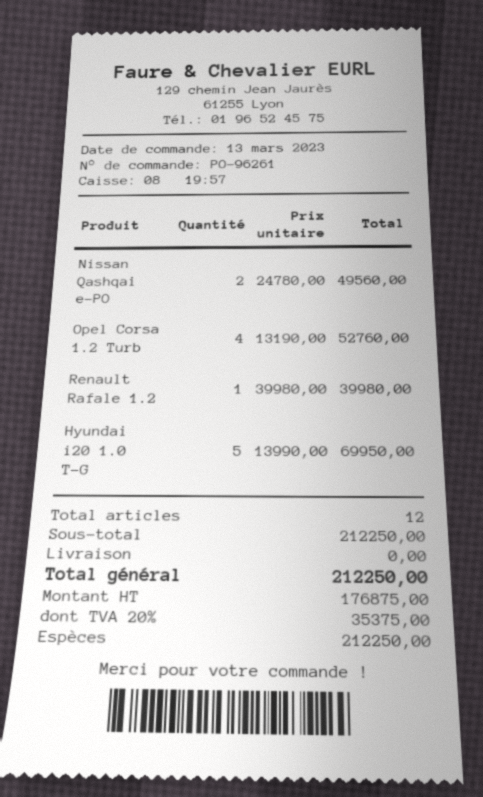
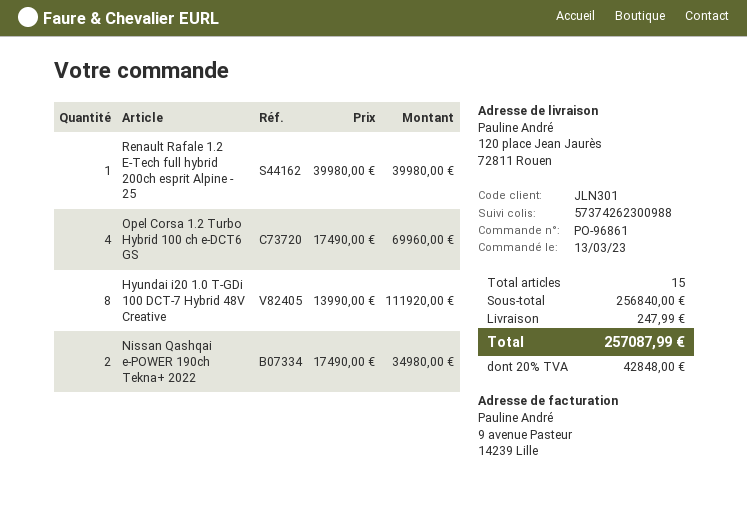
order number: PO-96261 -> PO-96861
Nissan Qashqai e-PO: 2 x 24780.00 = 49560.00 -> 2 x 17490.00 = 34980.00
Opel Corsa 1.2 Turb: 4 x 13190.00 = 52760.00 -> 4 x 17490.00 = 69960.00
Hyundai i20 1.0 T-G: 5 x 13990.00 = 69950.00 -> 8 x 13990.00 = 111920.00
total quantity: 12 -> 15
subtotal: 212250.00 -> 256840.00
shipping: 0.00 -> 247.99
tax: 20% = 35375.00 -> 20% = 42848.00
total: 212250.00 -> 257087.99

